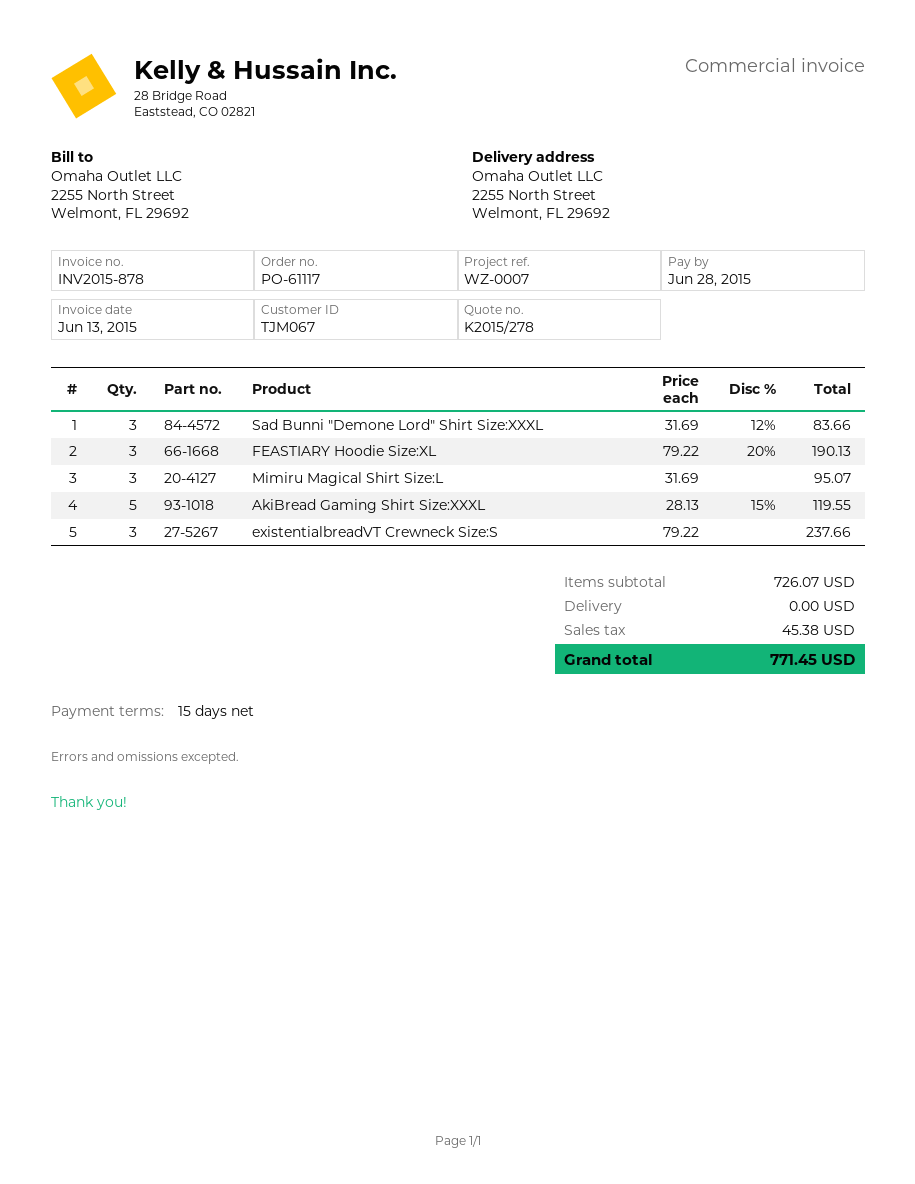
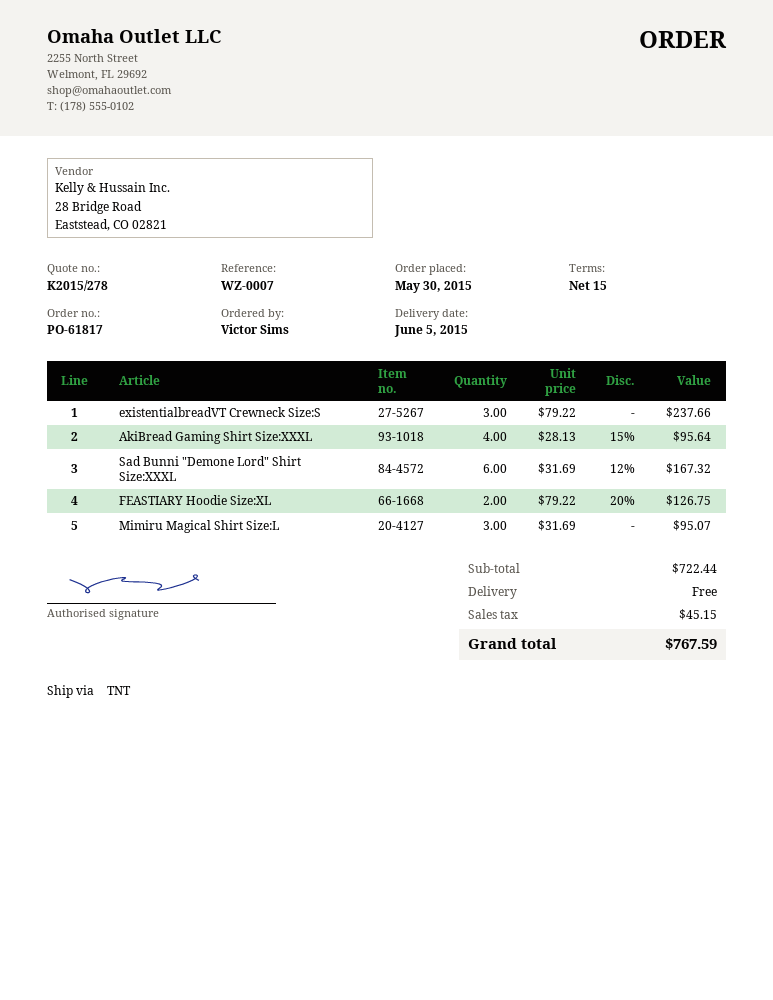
order number: PO-61117 -> PO-61817
Sad Bunni "Demone Lord" Shirt Size:XXXL: 3 x 31.69 - 12% = 83.66 -> 6 x 31.69 - 12% = 167.32
FEASTIARY Hoodie Size:XL: 3 x 79.22 - 20% = 190.13 -> 2 x 79.22 - 20% = 126.75
AkiBread Gaming Shirt Size:XXXL: 5 x 28.13 - 15% = 119.55 -> 4 x 28.13 - 15% = 95.64
subtotal: 726.07 -> 722.44
tax: 45.38 -> 45.15
total: 771.45 -> 767.59

